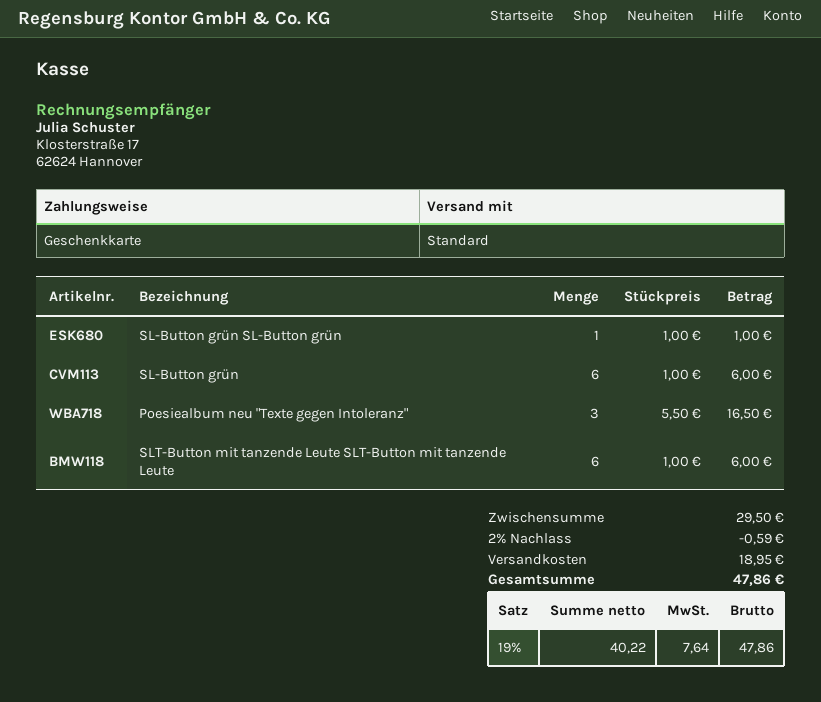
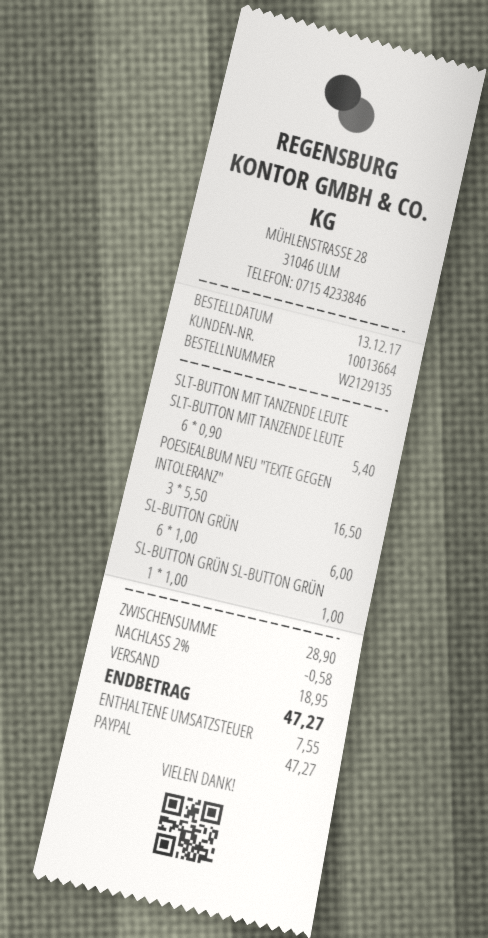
payment method: gift card -> PayPal
SLT-Button mit tanzende Leute SLT-Button mit tanzende Leute: 6 x 1.00 = 6.00 -> 6 x 0.90 = 5.40
subtotal: 29.50 -> 28.90
discount: 2% = 0.59 -> 2% = 0.58
tax: 7.64 -> 7.55
total: 47.86 -> 47.27

